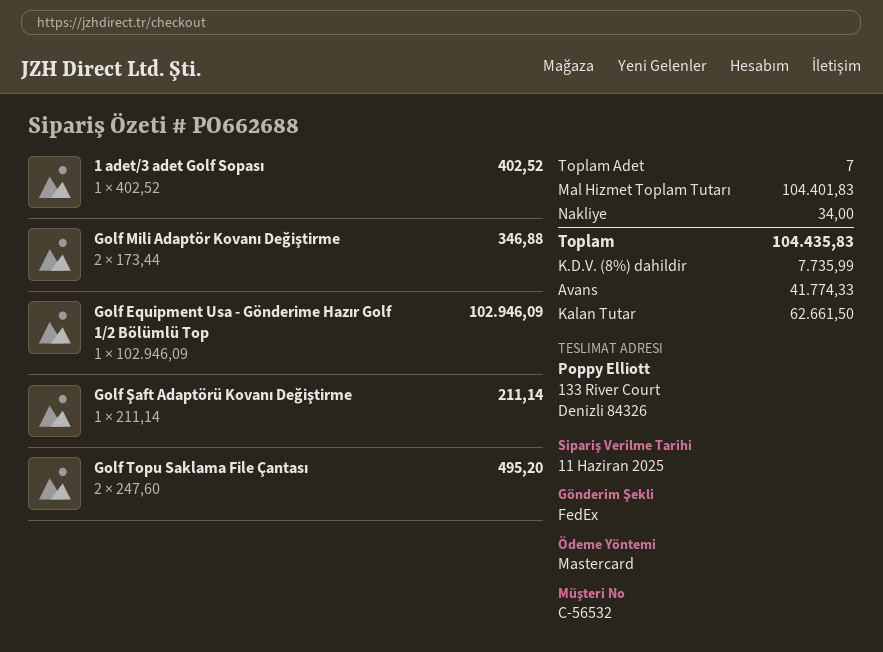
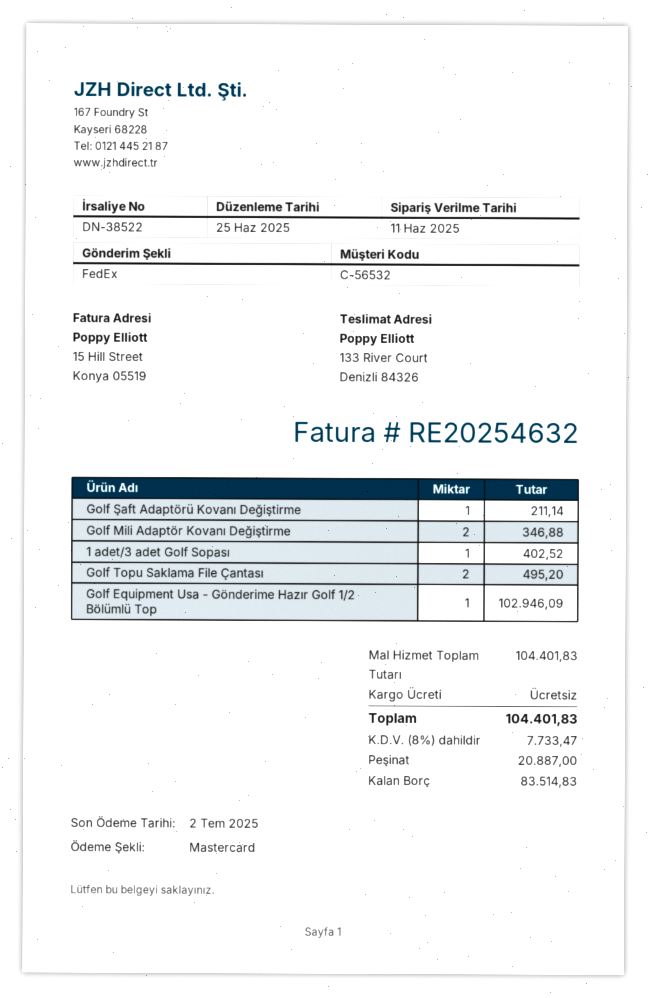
shipping: 34.00 -> 0.00
tax: 8% = 7735.99 -> 8% = 7733.47
total: 104435.83 -> 104401.83
deposit: 41774.33 -> 20887.00
balance: 62661.50 -> 83514.83

